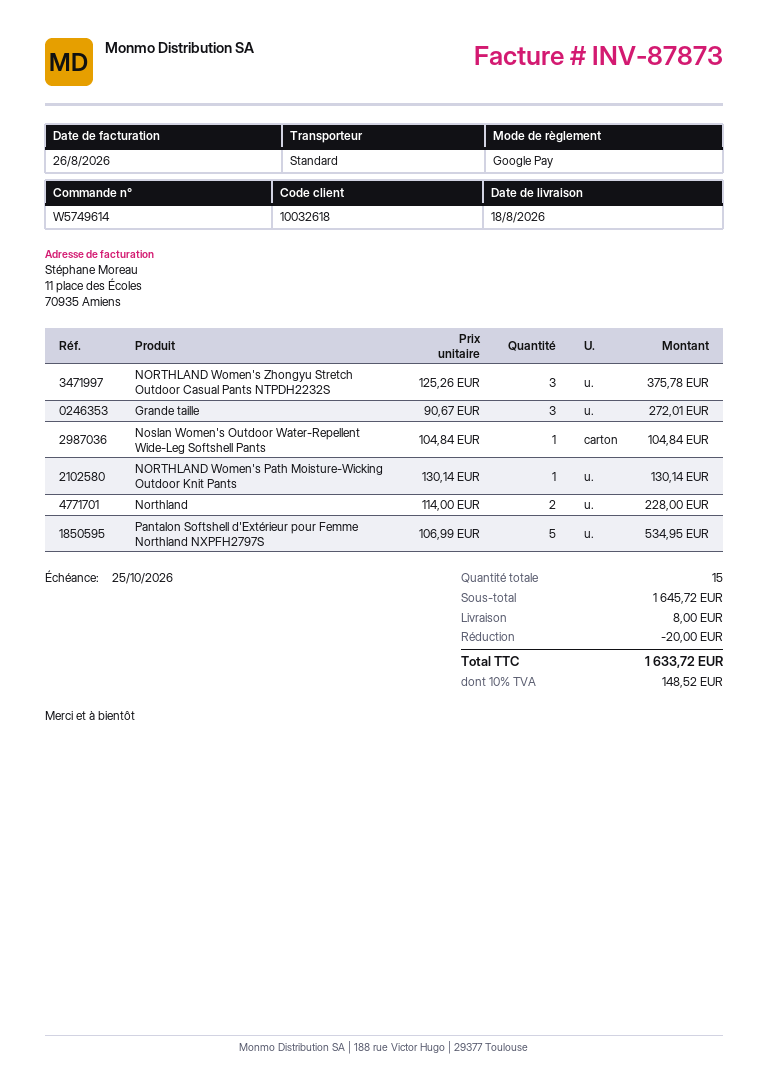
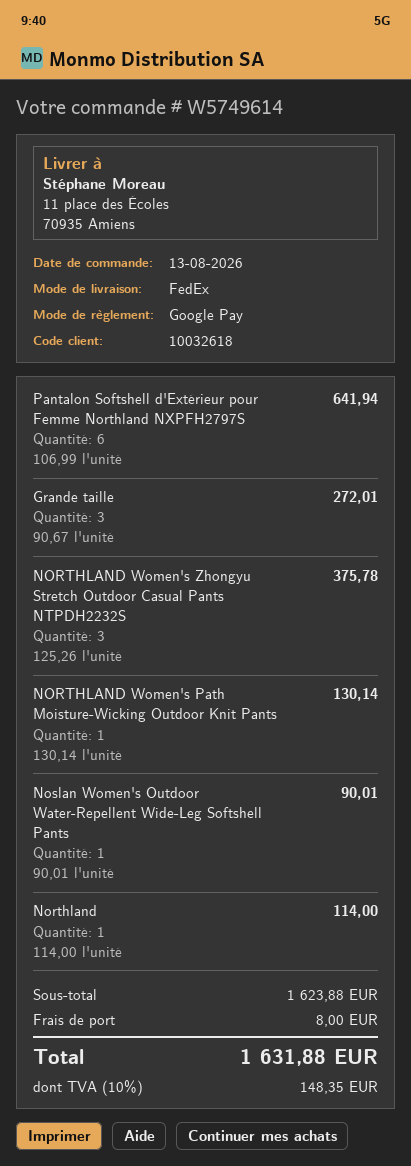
shipping method: standard -> FedEx
Noslan Women's Outdoor Water-Repellent Wide-Leg Softshell Pants: 1 x 104.84 = 104.84 -> 1 x 90.01 = 90.01
Northland: 2 x 114.00 = 228.00 -> 1 x 114.00 = 114.00
Pantalon Softshell d'Extérieur pour Femme Northland NXPFH2797S: 5 x 106.99 = 534.95 -> 6 x 106.99 = 641.94
subtotal: 1645.72 -> 1623.88
discount: 20.00 -> none
tax: 10% = 148.52 -> 10% = 148.35
total: 1633.72 -> 1631.88

